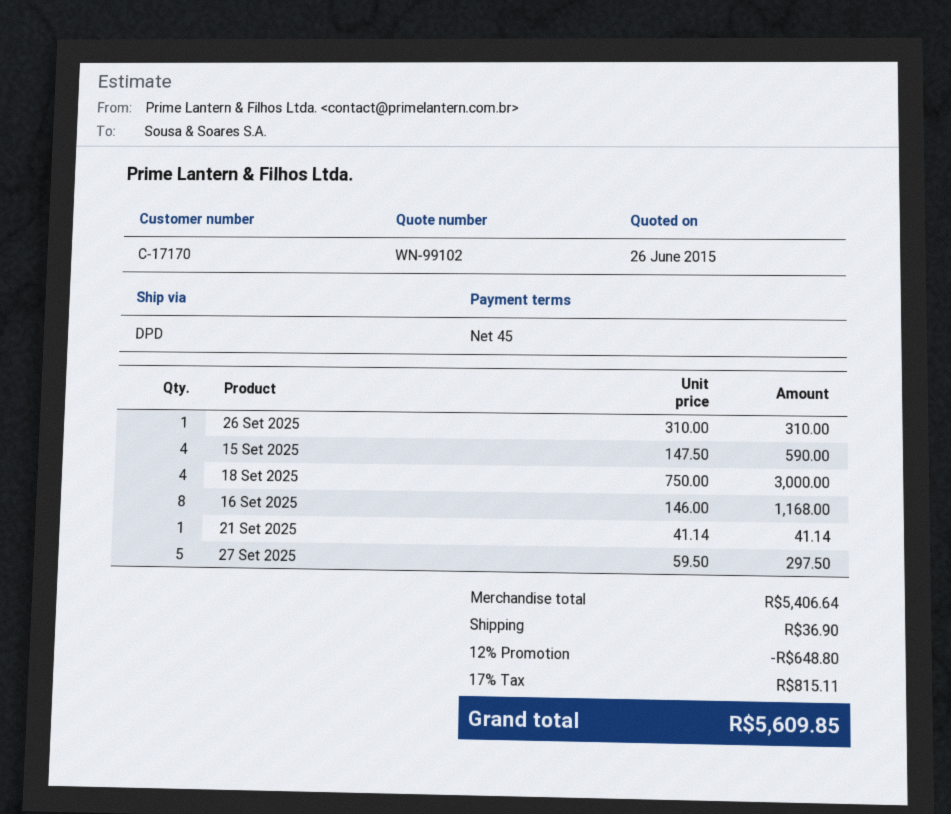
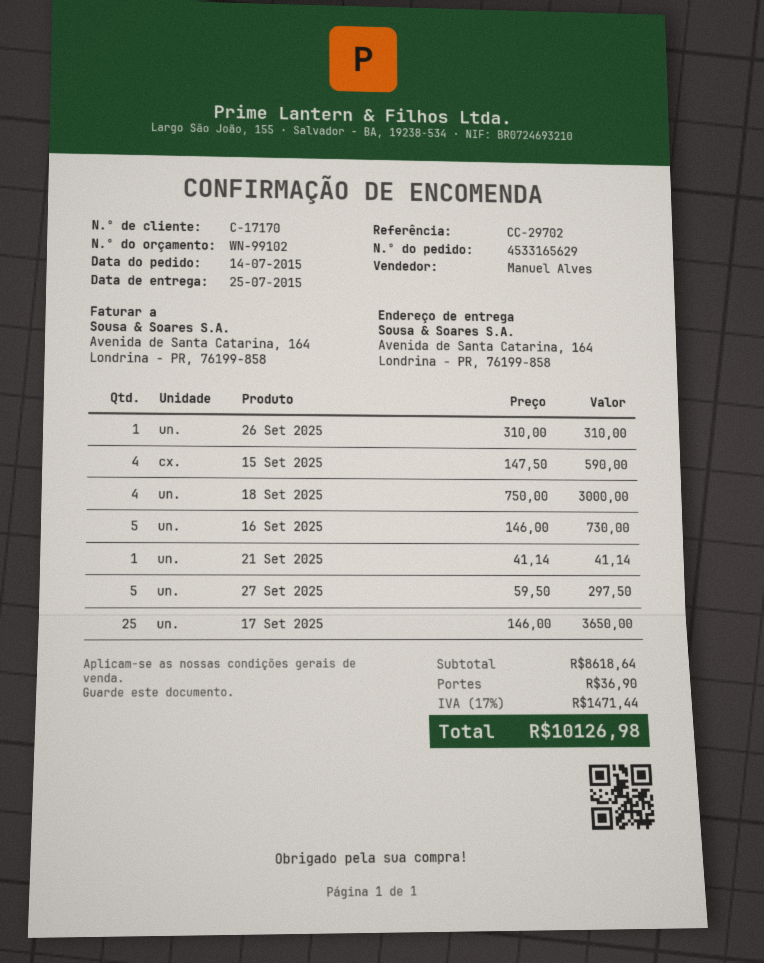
16 Set 2025: 8 x 146.00 = 1168.00 -> 5 x 146.00 = 730.00
17 Set 2025: none -> 25 x 146.00 = 3650.00
subtotal: 5406.64 -> 8618.64
discount: 12% = 648.80 -> none
tax: 17% = 815.11 -> 17% = 1471.44
total: 5609.85 -> 10126.98

